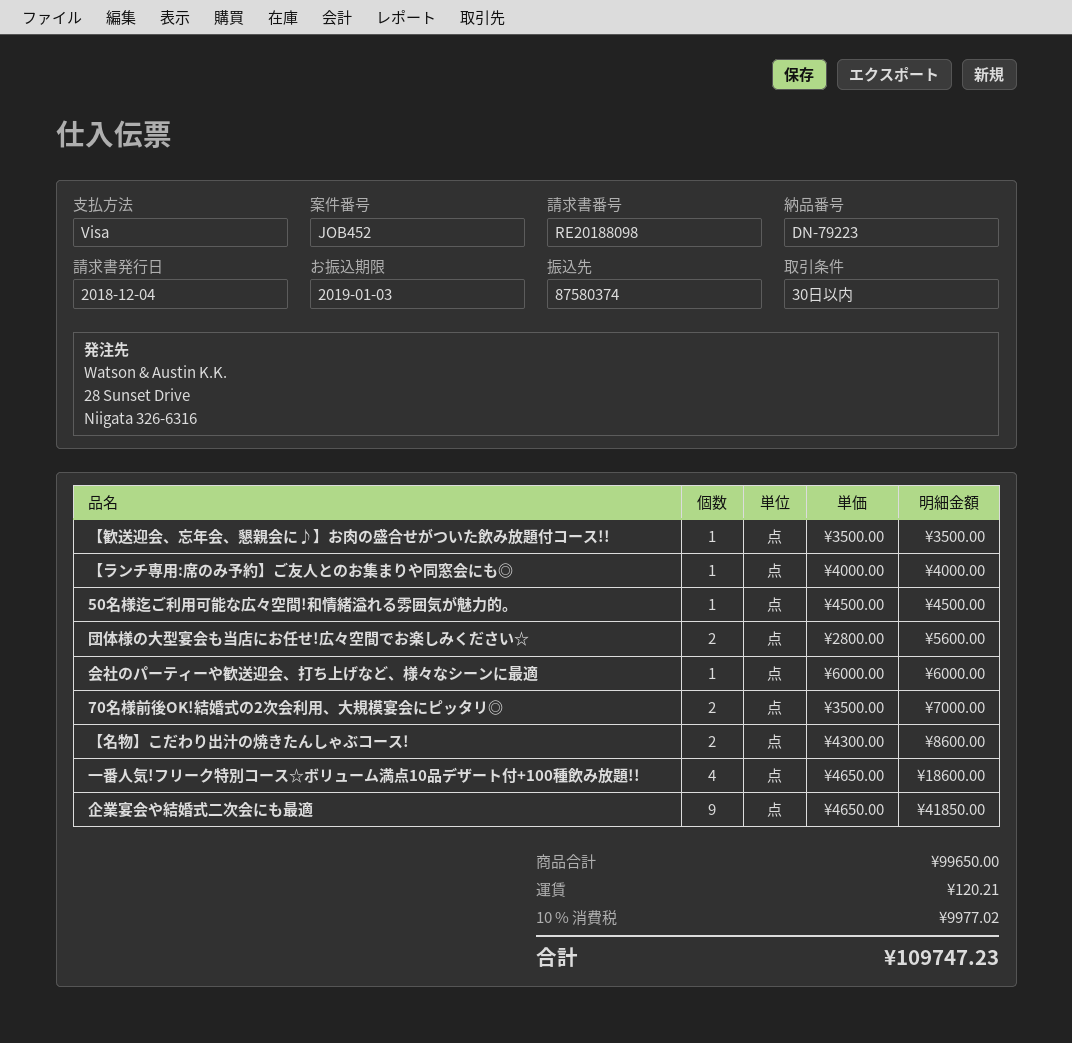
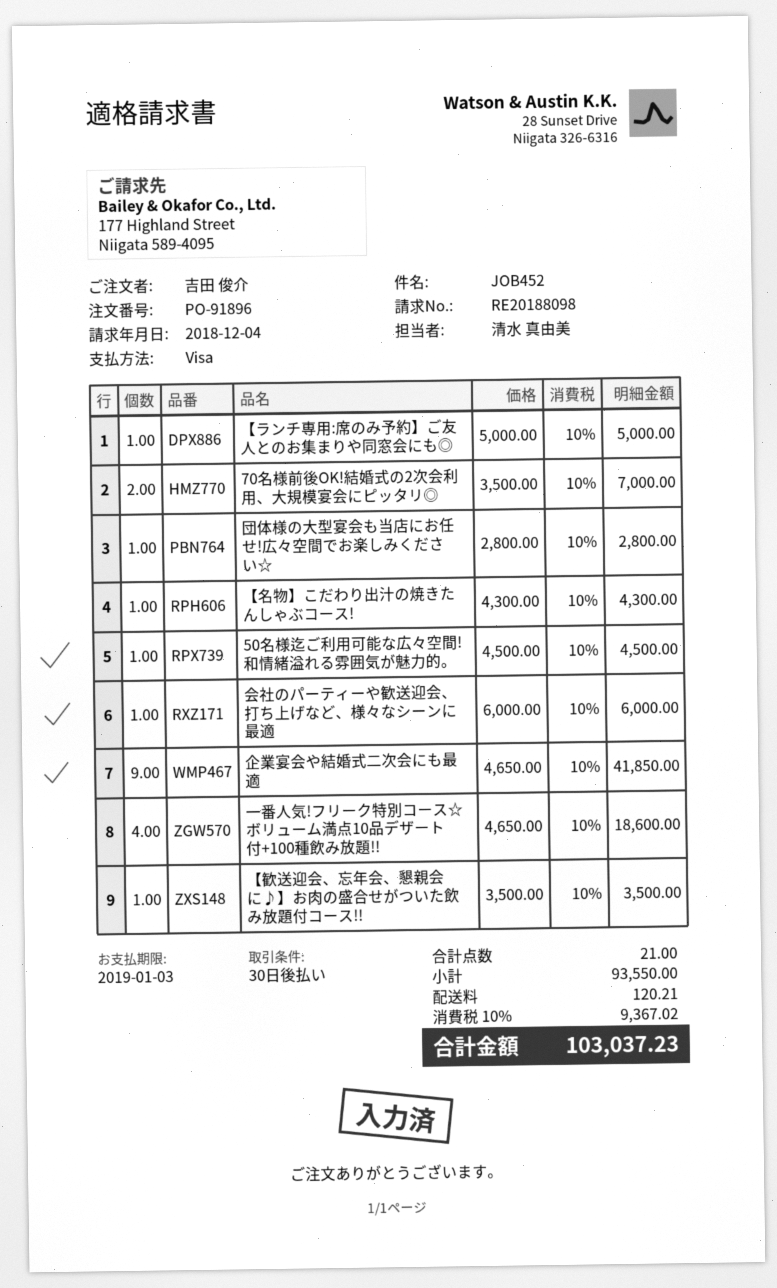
【ランチ専用:席のみ予約】ご友人とのお集まりや同窓会にも◎: 1 x 4000.00 = 4000.00 -> 1 x 5000.00 = 5000.00
団体様の大型宴会も当店にお任せ!広々空間でお楽しみください☆: 2 x 2800.00 = 5600.00 -> 1 x 2800.00 = 2800.00
【名物】こだわり出汁の焼きたんしゃぶコース!: 2 x 4300.00 = 8600.00 -> 1 x 4300.00 = 4300.00
subtotal: 99650.00 -> 93550.00
tax: 10% = 9977.02 -> 10% = 9367.02
total: 109747.23 -> 103037.23

